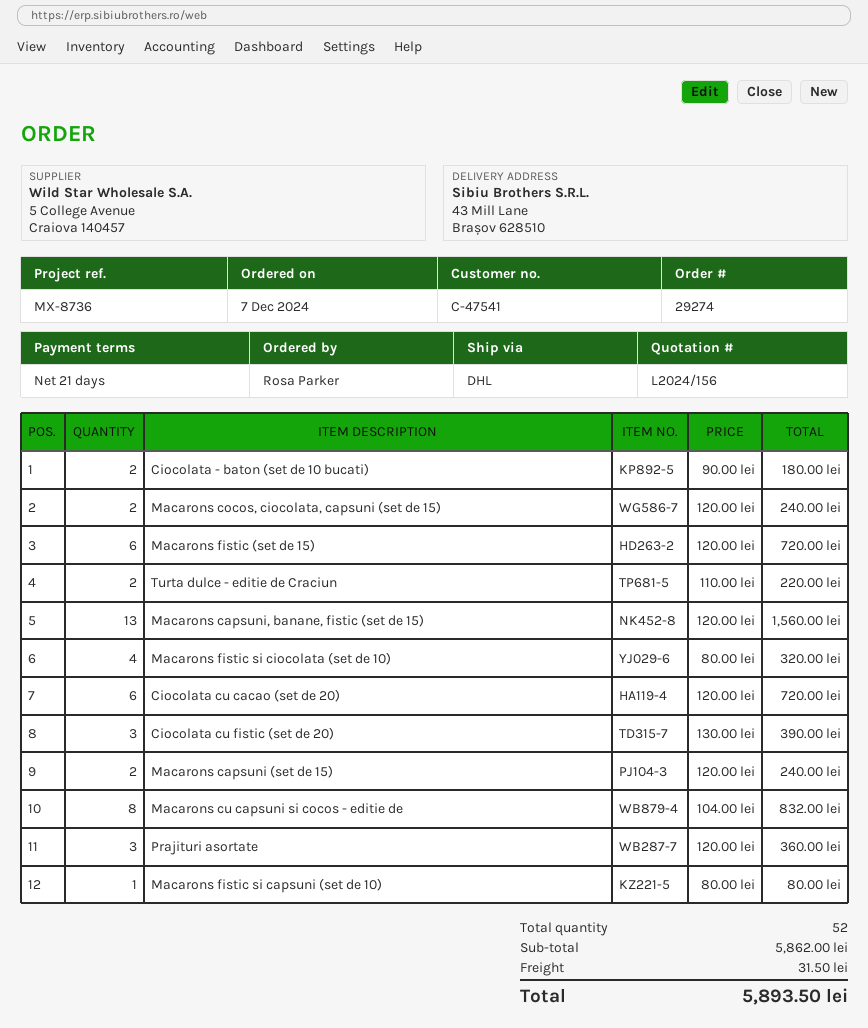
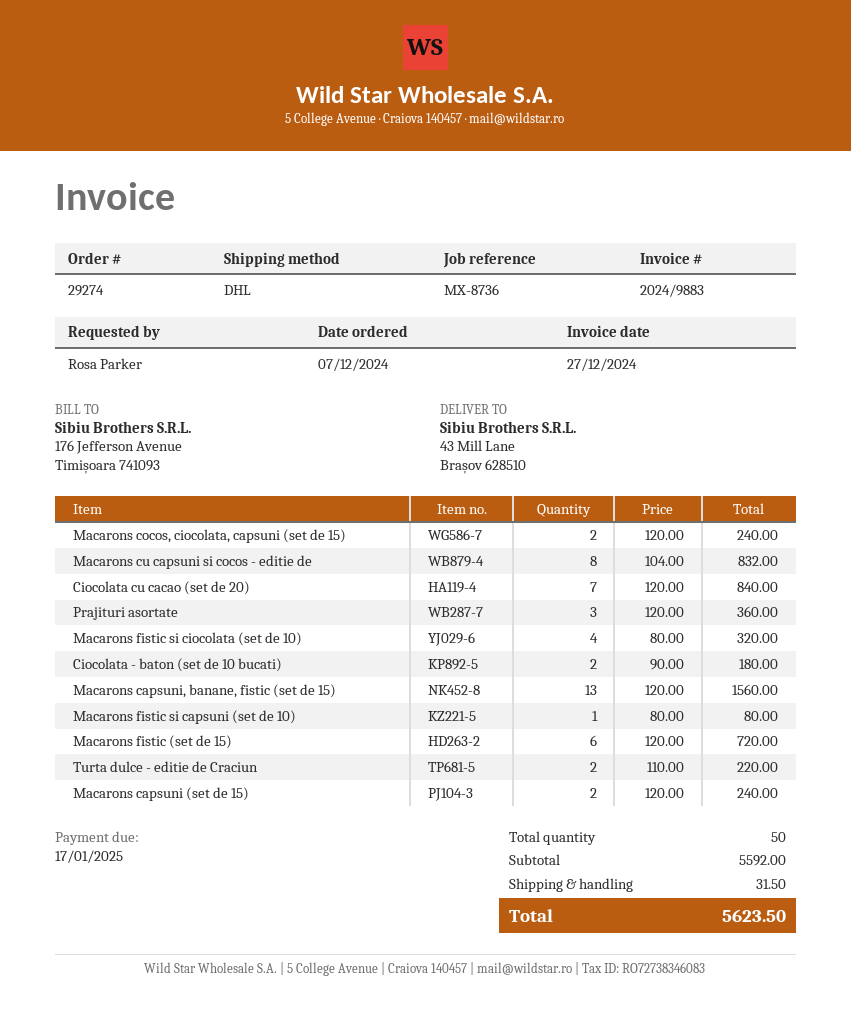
Ciocolata cu cacao (set de 20): 6 x 120.00 = 720.00 -> 7 x 120.00 = 840.00
Ciocolata cu fistic (set de 20): 3 x 130.00 = 390.00 -> none
total quantity: 52 -> 50
subtotal: 5862.00 -> 5592.00
total: 5893.50 -> 5623.50

